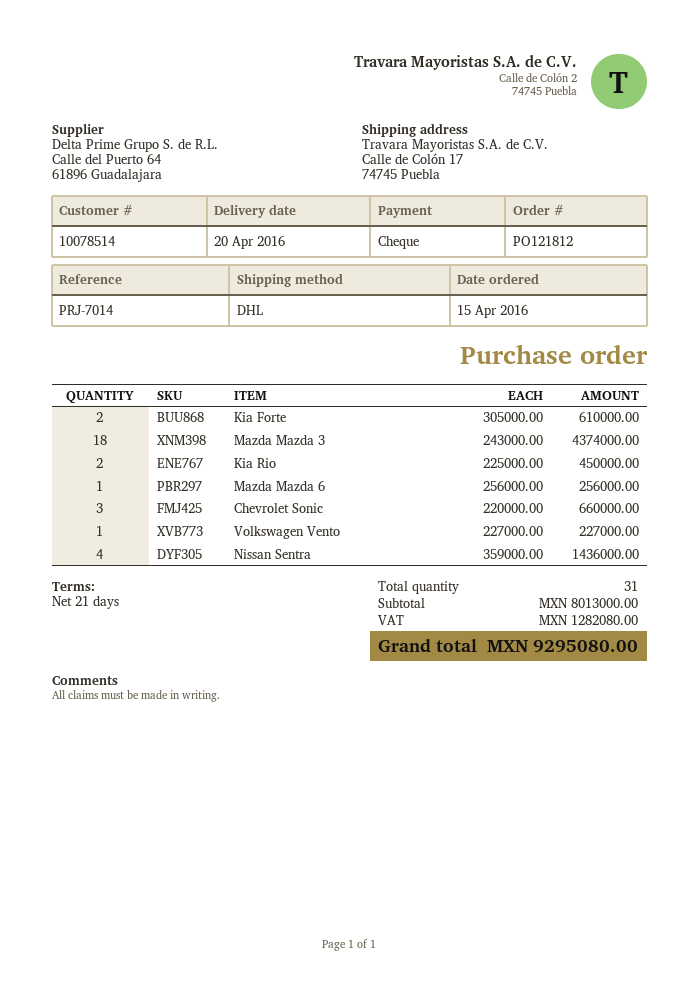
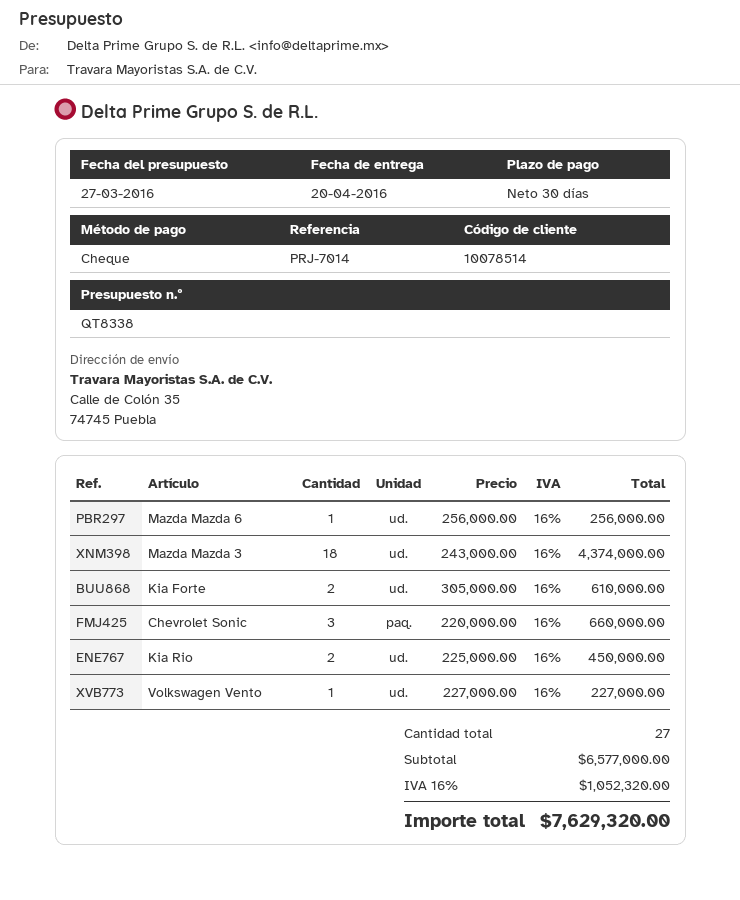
payment terms: 21 days -> 30 days
ship to: Calle de Colón 17, 74745 Puebla -> Calle de Colón 35, 74745 Puebla
Nissan Sentra: 4 x 359000.00 = 1436000.00 -> none
total quantity: 31 -> 27
subtotal: 8013000.00 -> 6577000.00
tax: 1282080.00 -> 1052320.00
total: 9295080.00 -> 7629320.00

